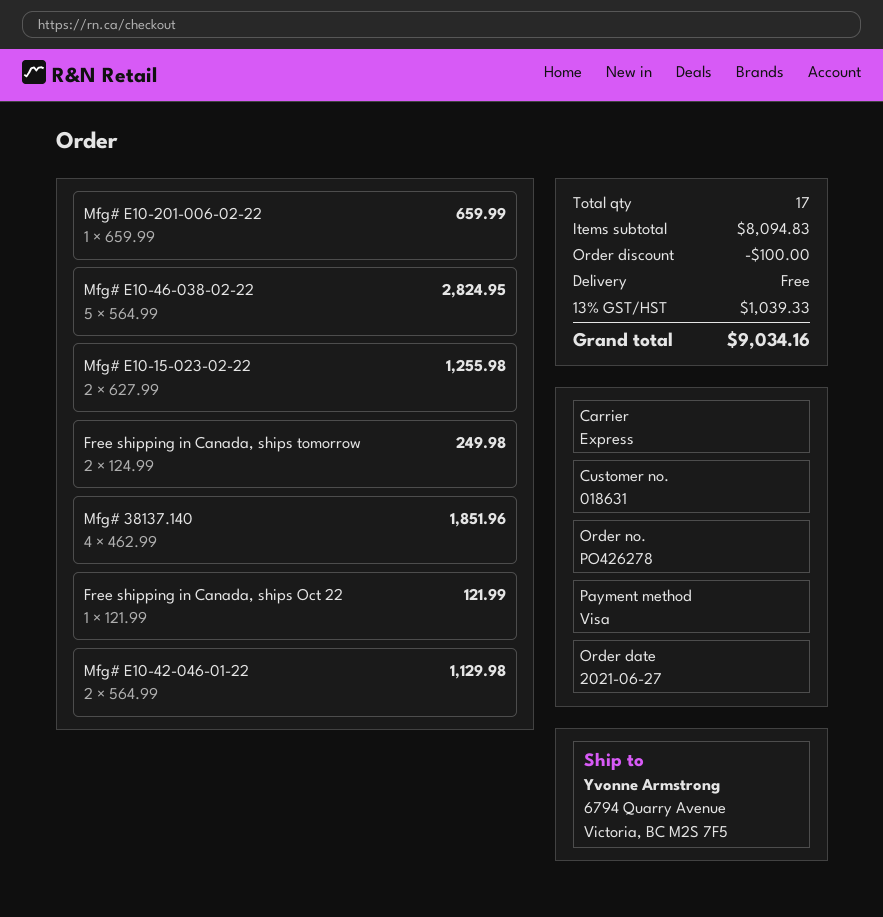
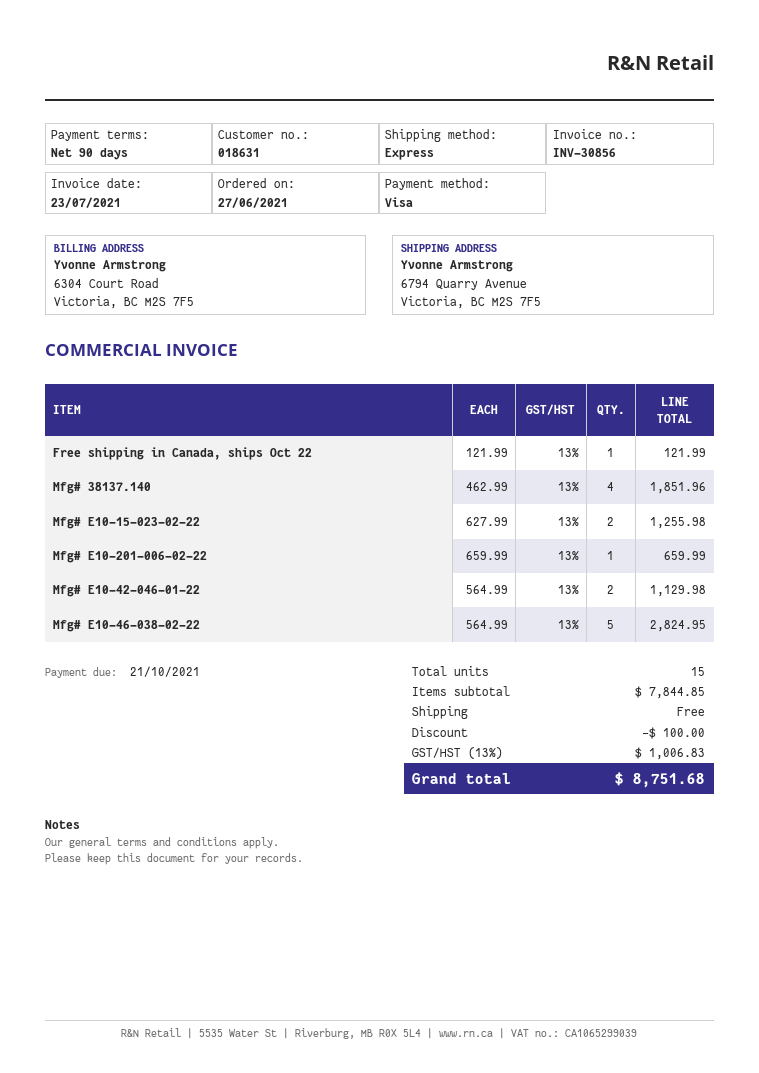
Free shipping in Canada, ships tomorrow: 2 x 124.99 = 249.98 -> none
total quantity: 17 -> 15
subtotal: 8094.83 -> 7844.85
tax: 13% = 1039.33 -> 13% = 1006.83
total: 9034.16 -> 8751.68

